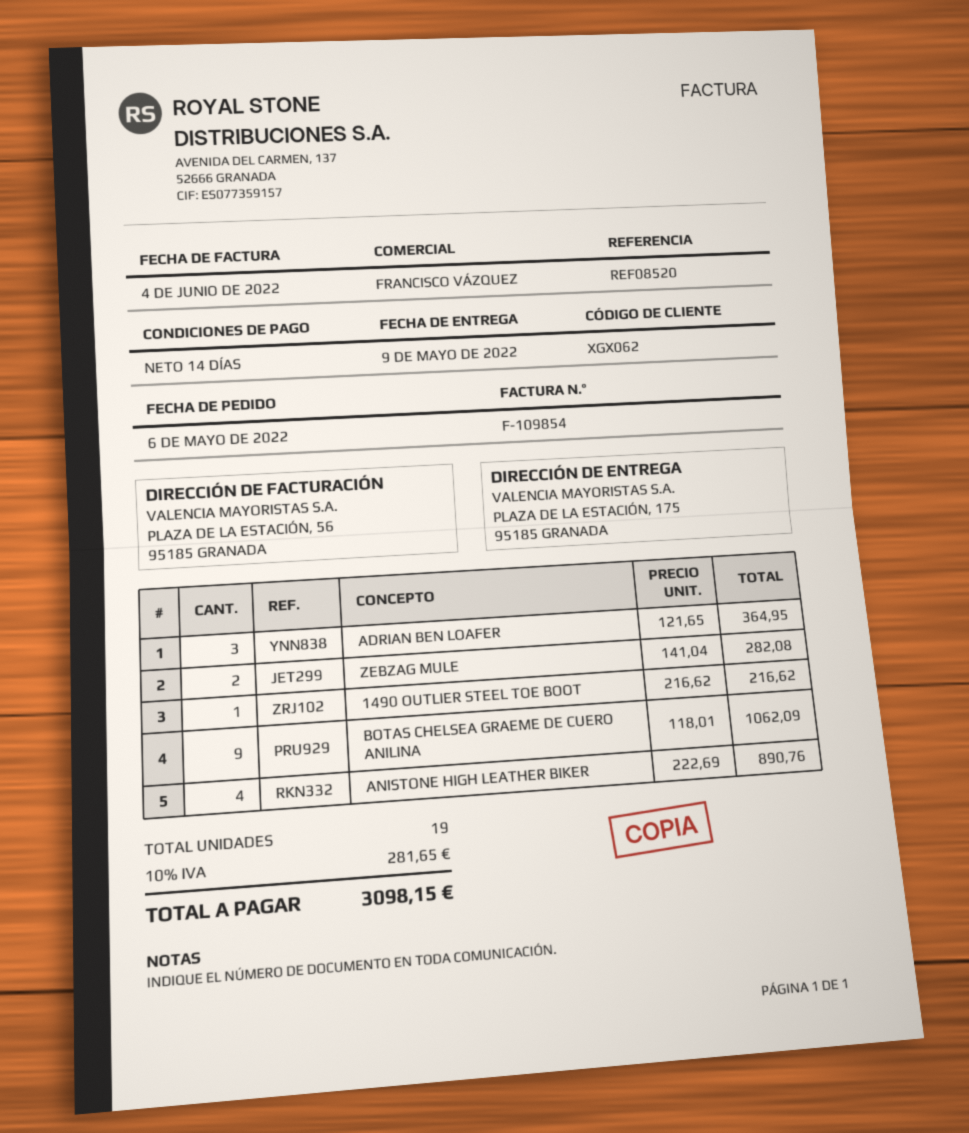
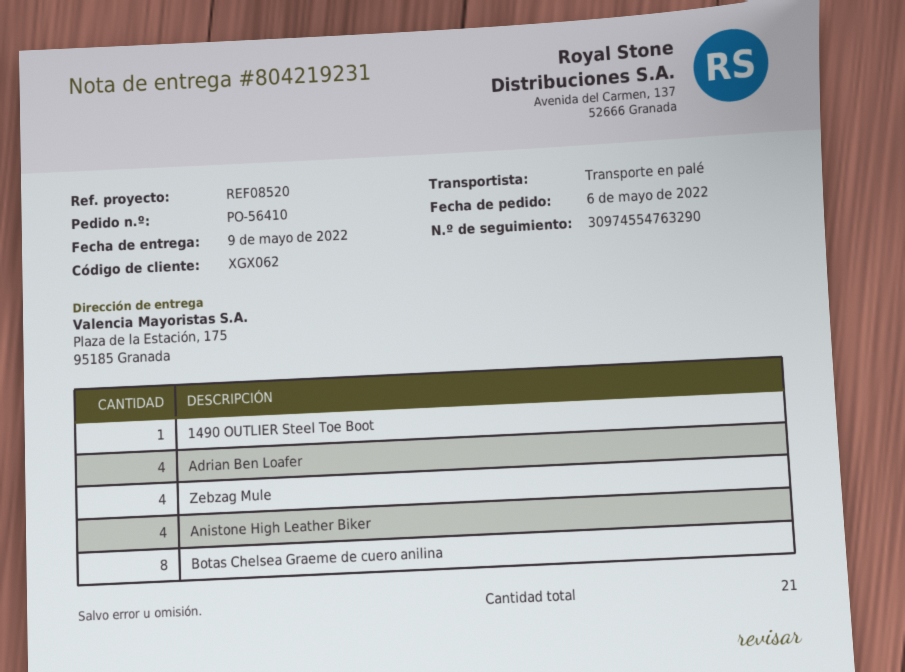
ADRIAN BEN LOAFER: 3 -> 4
ZEBZAG MULE: 2 -> 4
BOTAS CHELSEA GRAEME DE CUERO ANILINA: 9 -> 8
total quantity: 19 -> 21

